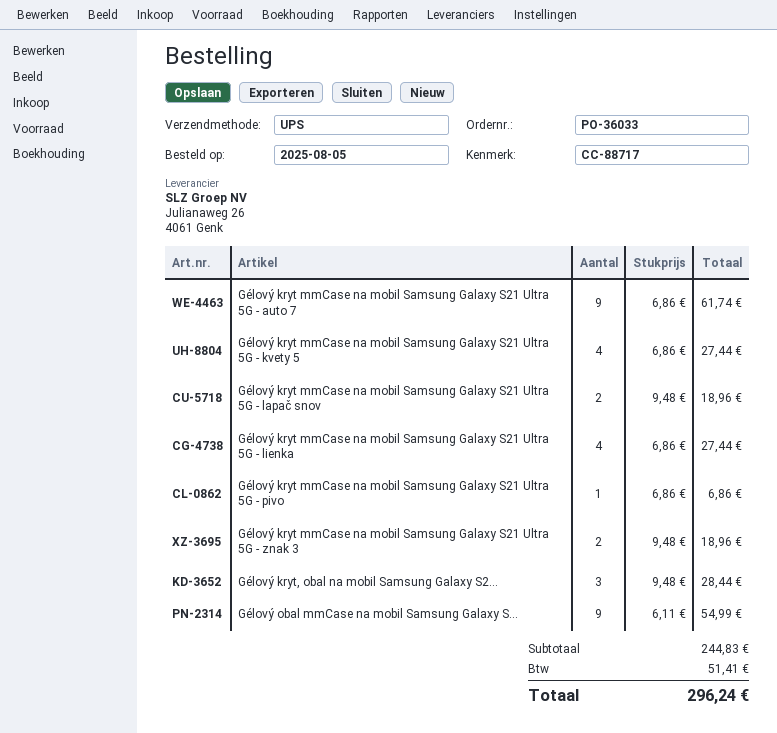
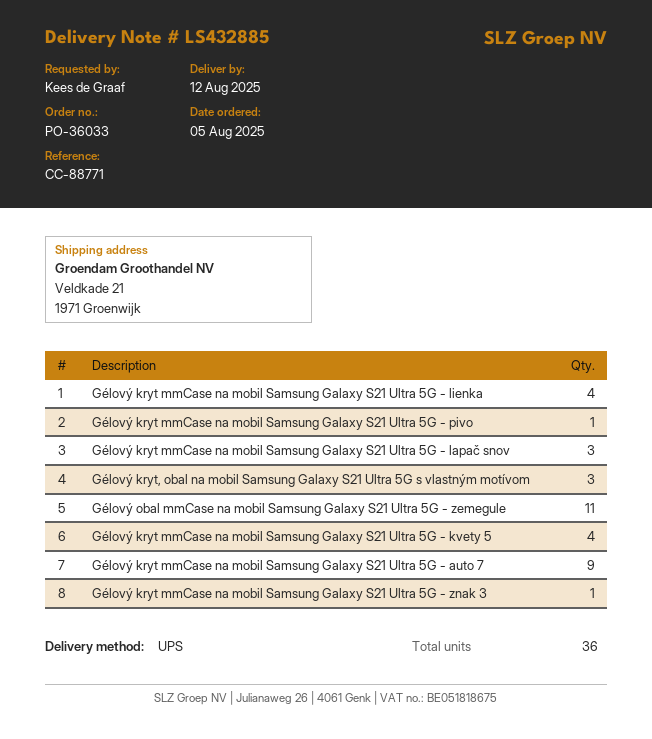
reference: CC-88717 -> CC-88771
Gélový kryt mmCase na mobil Samsung Galaxy S21 Ultra 5G - lapač snov: 2 -> 3
Gélový kryt mmCase na mobil Samsung Galaxy S21 Ultra 5G - znak 3: 2 -> 1
Gélový obal mmCase na mobil Samsung Galaxy S...: 9 -> 11

